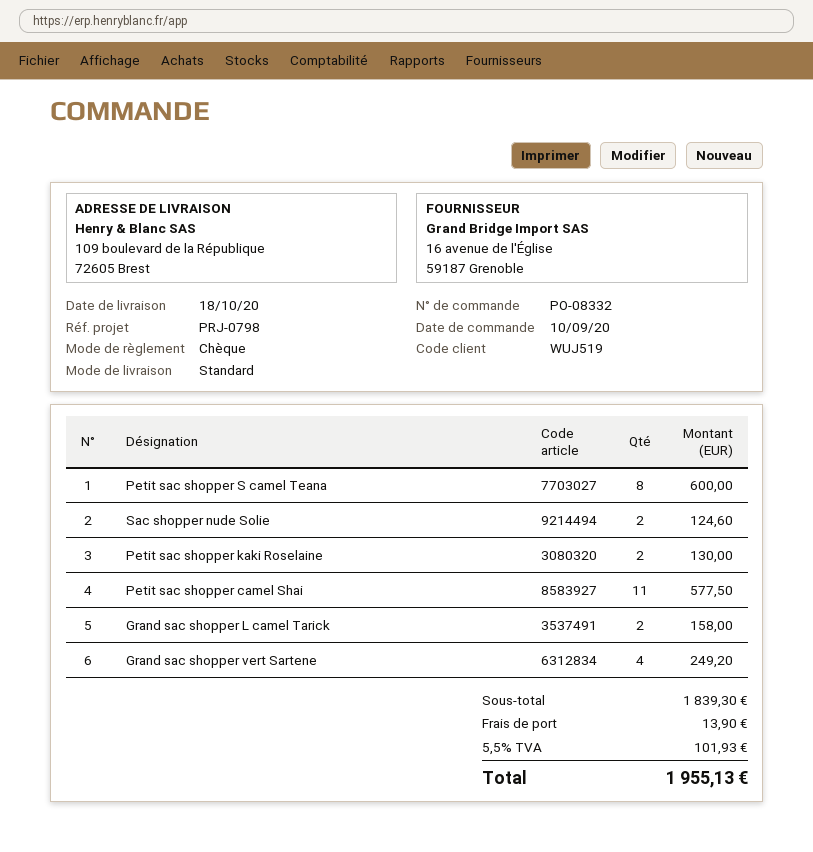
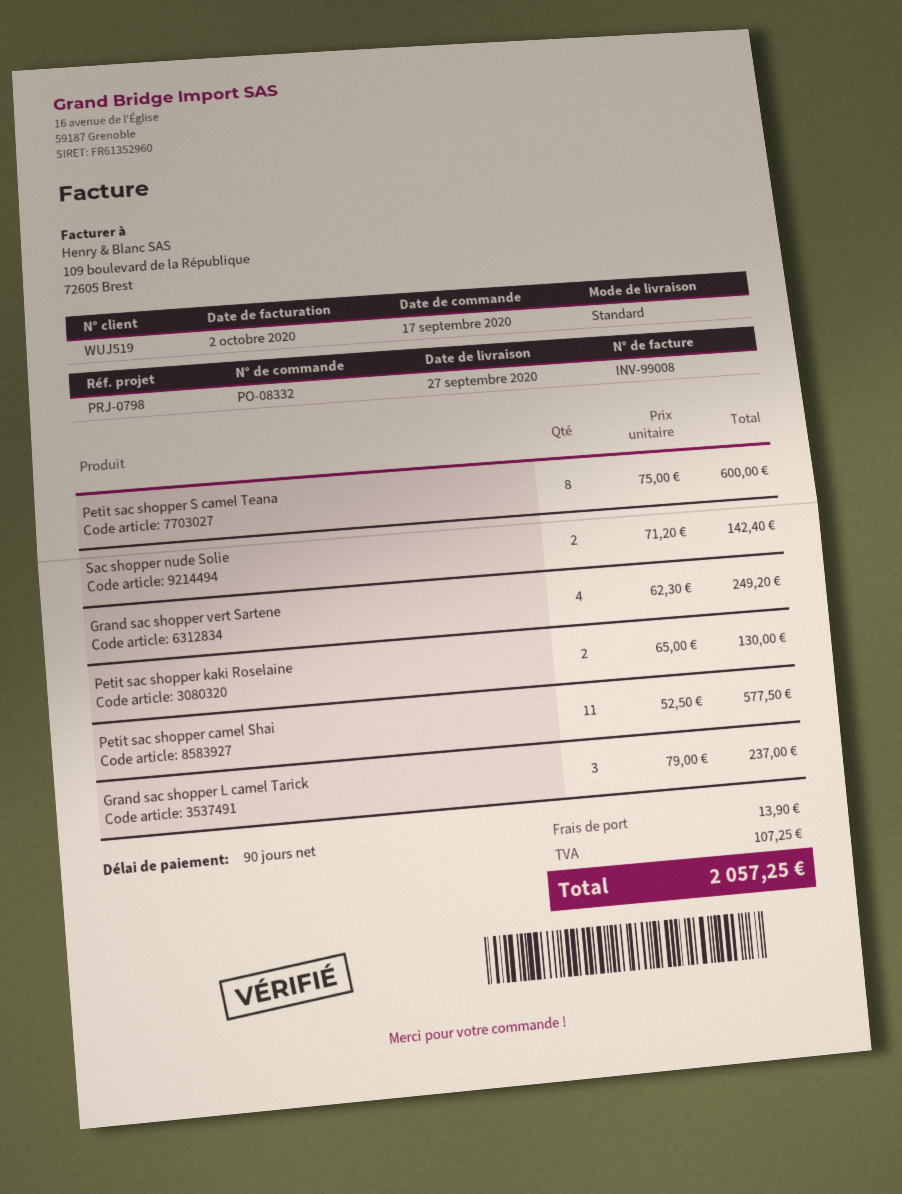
order date: 2020-09-10 -> 2020-09-17
delivery date: 2020-10-18 -> 2020-09-27
Sac shopper nude Solie: 2 for 124.60 -> 2 for 142.40
Grand sac shopper L camel Tarick: 2 for 158.00 -> 3 for 237.00
tax: 101.93 -> 107.25
total: 1955.13 -> 2057.25

